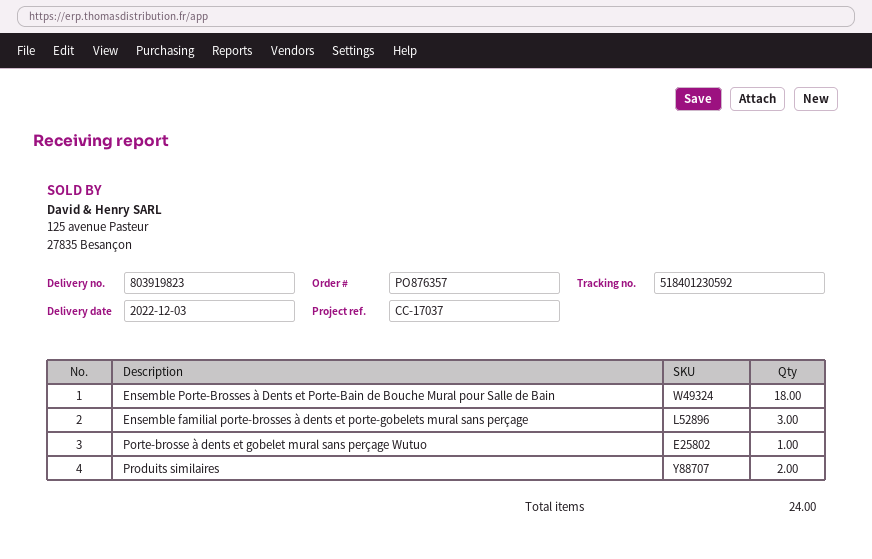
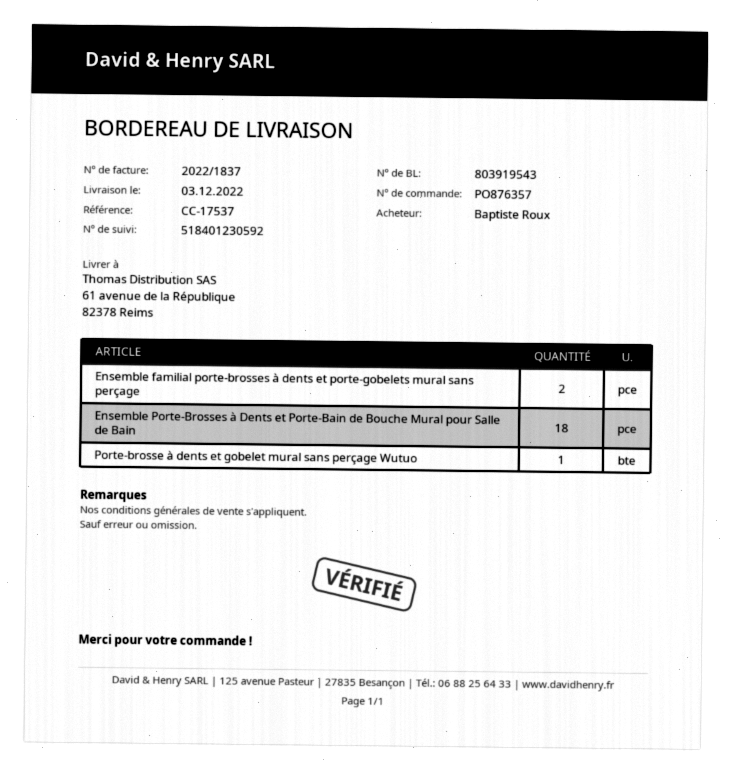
delivery note number: 803919823 -> 803919543
reference: CC-17037 -> CC-17537
Ensemble familial porte-brosses à dents et porte-gobelets mural sans perçage: 3 -> 2
Produits similaires: 2 -> none

